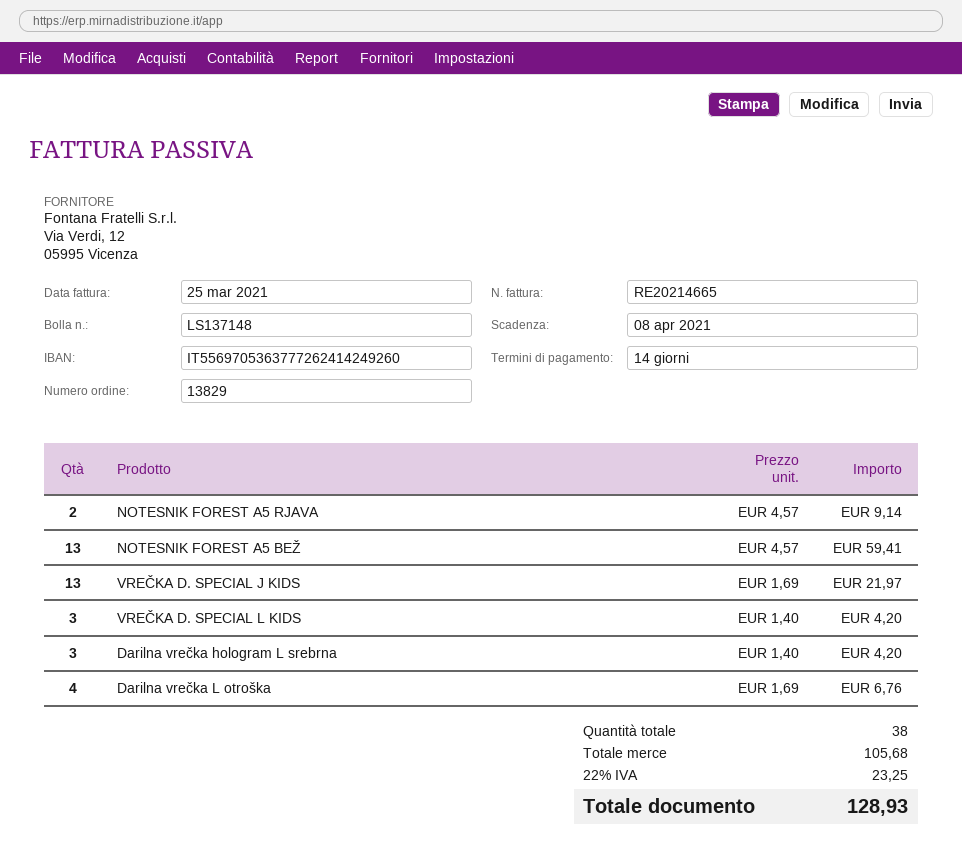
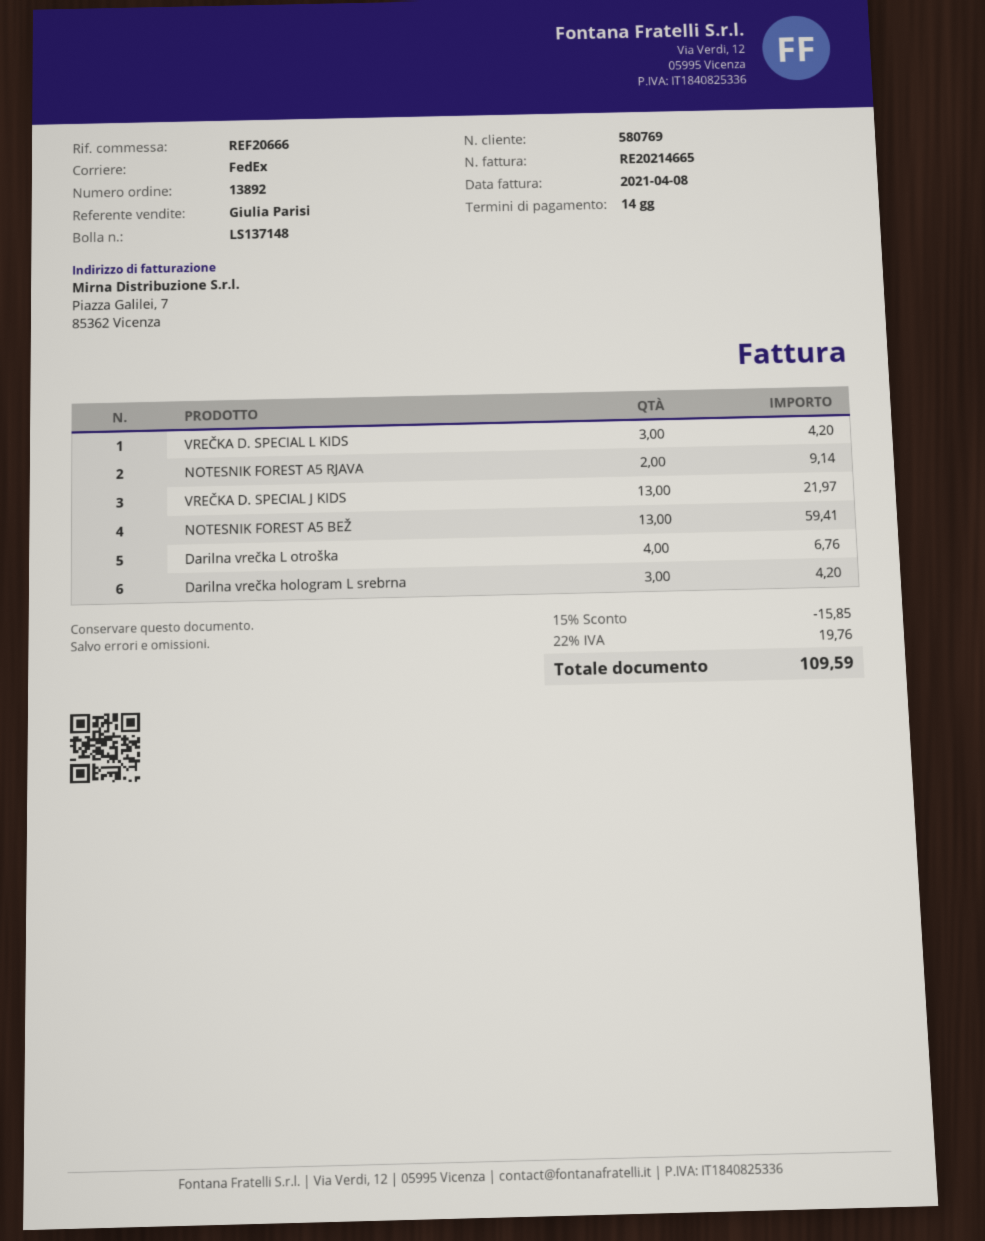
order number: 13829 -> 13892
invoice date: 2021-03-25 -> 2021-04-08
discount: none -> 15% = 15.85
tax: 22% = 23.25 -> 22% = 19.76
total: 128.93 -> 109.59

